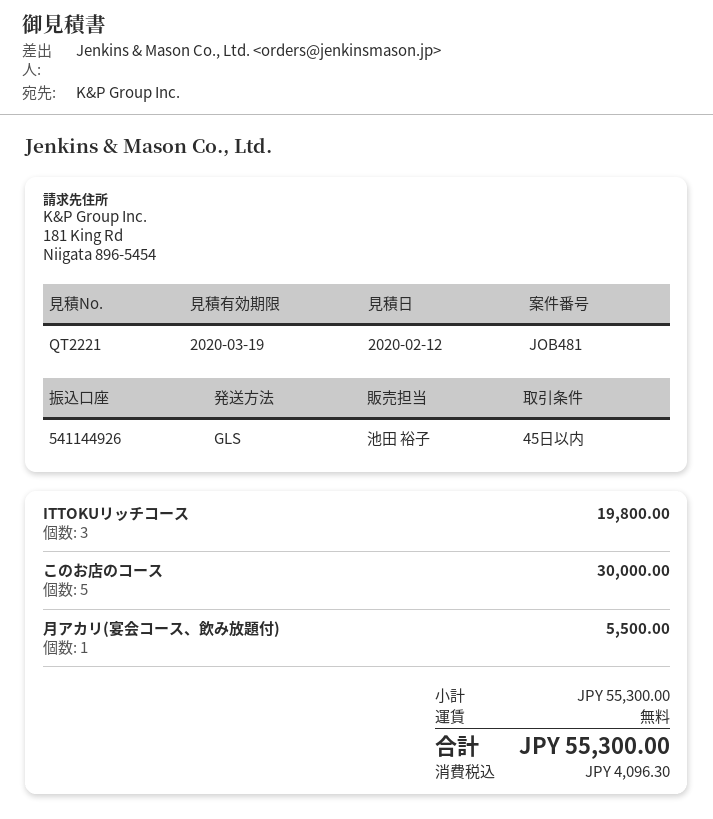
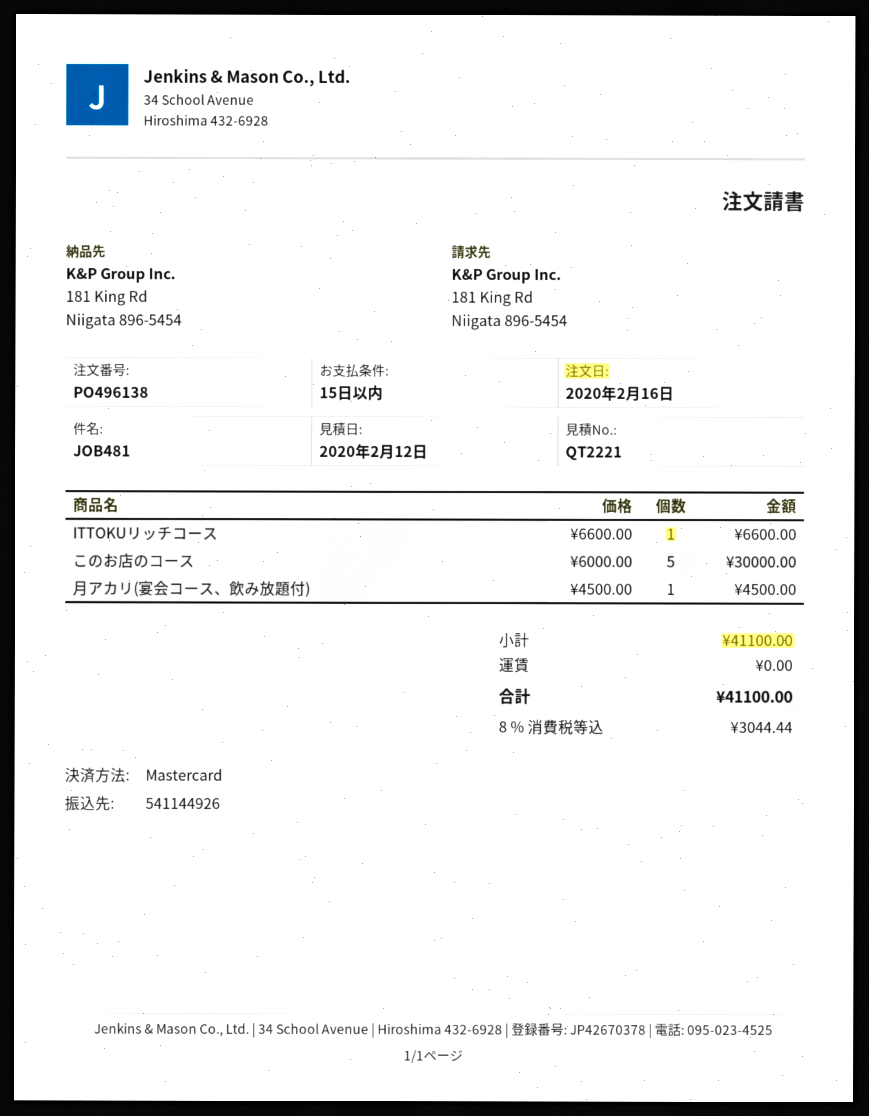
payment terms: 45 days -> 15 days
ITTOKUリッチコース: 3 for 19800.00 -> 1 for 6600.00
月アカリ(宴会コース、飲み放題付): 1 for 5500.00 -> 1 for 4500.00
subtotal: 55300.00 -> 41100.00
tax: 4096.30 -> 3044.44
total: 55300.00 -> 41100.00

